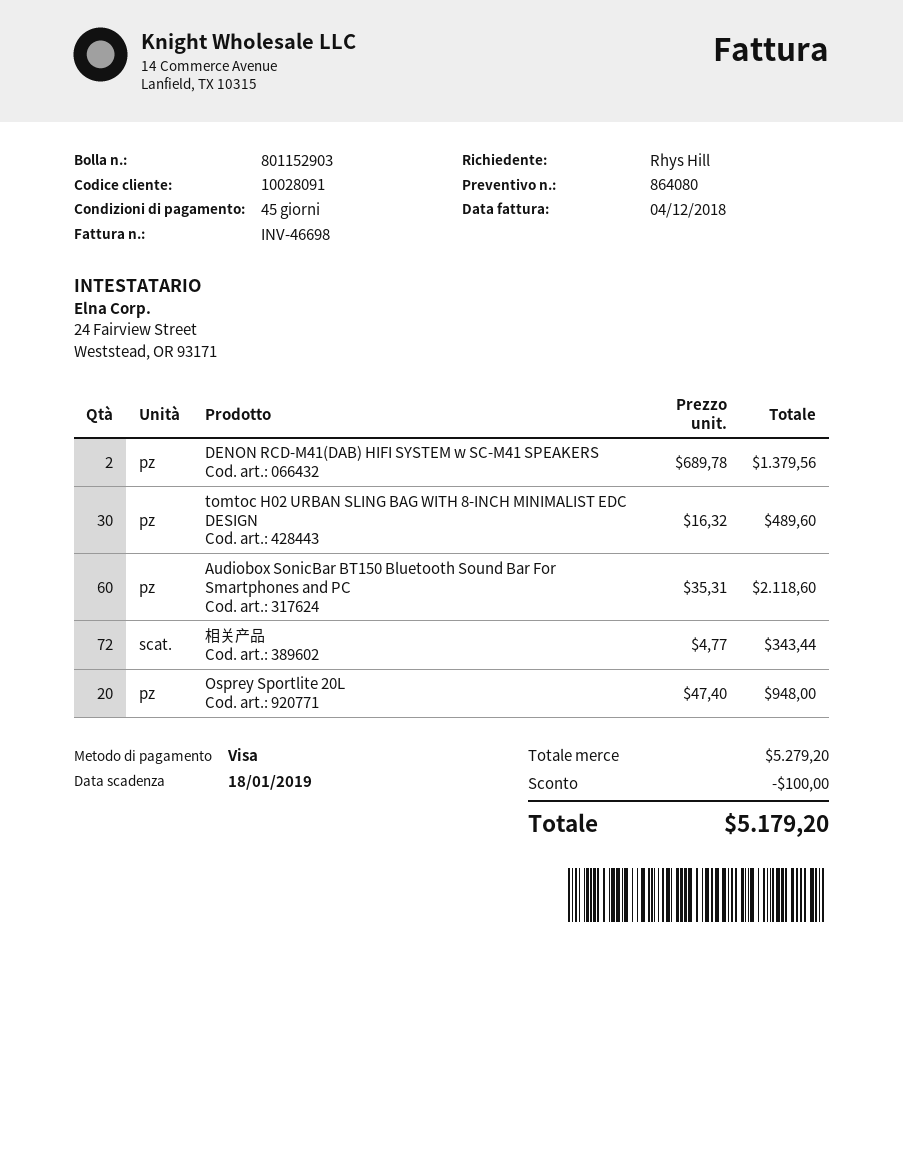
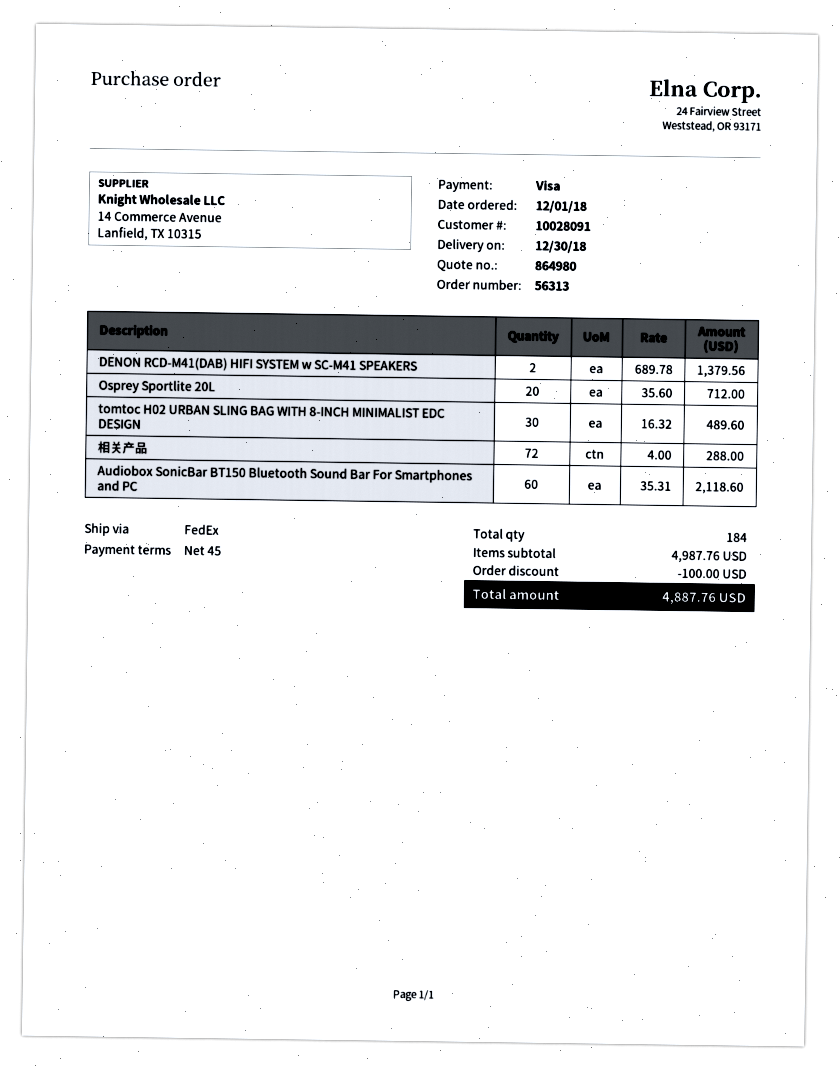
quote number: 864080 -> 864980
相关产品: 72 x 4.77 = 343.44 -> 72 x 4.00 = 288.00
Osprey Sportlite 20L: 20 x 47.40 = 948.00 -> 20 x 35.60 = 712.00
subtotal: 5279.20 -> 4987.76
total: 5179.20 -> 4887.76

